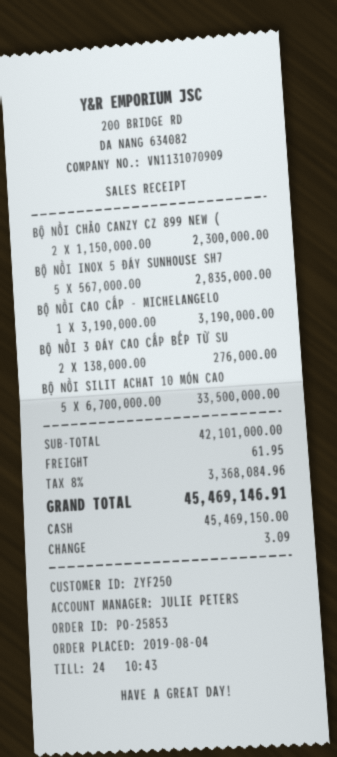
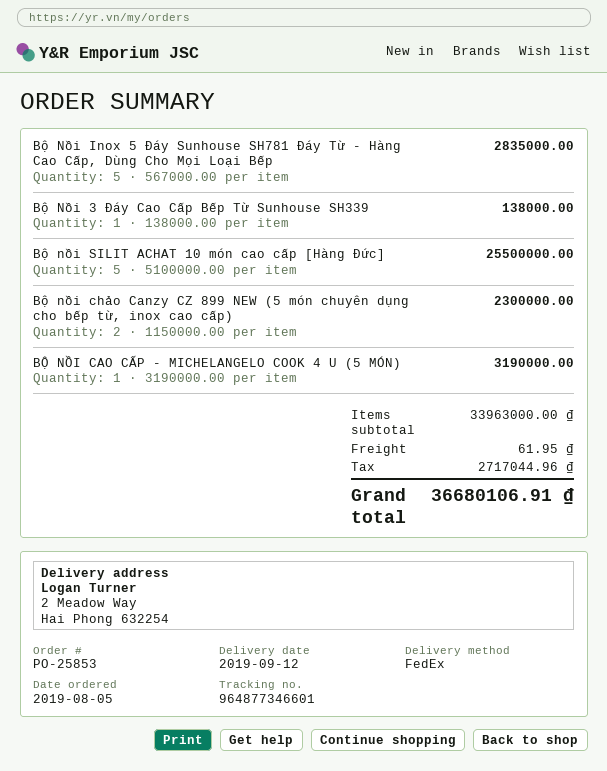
order date: 2019-08-04 -> 2019-08-05
BỘ NỒI 3 ĐÁY CAO CẤP BẾP TỪ SU: 2 x 138000.00 = 276000.00 -> 1 x 138000.00 = 138000.00
BỘ NỒI SILIT ACHAT 10 MÓN CAO: 5 x 6700000.00 = 33500000.00 -> 5 x 5100000.00 = 25500000.00
subtotal: 42101000.00 -> 33963000.00
tax: 3368084.96 -> 2717044.96
total: 45469146.91 -> 36680106.91

